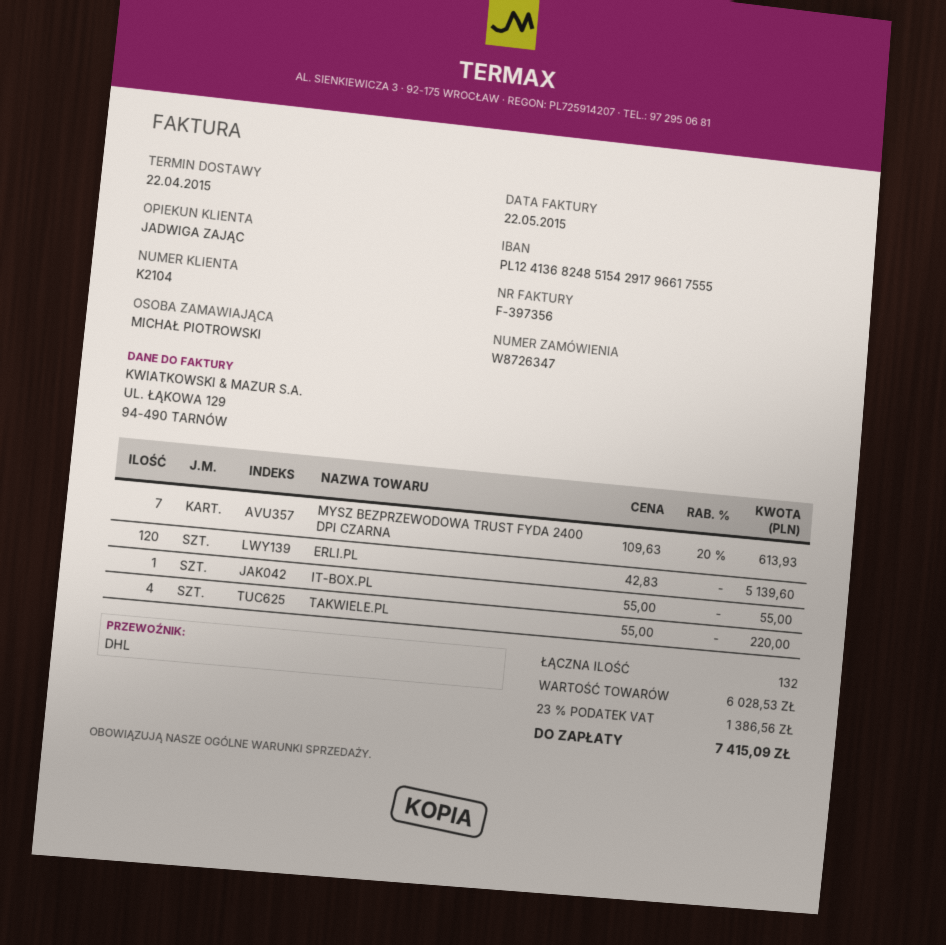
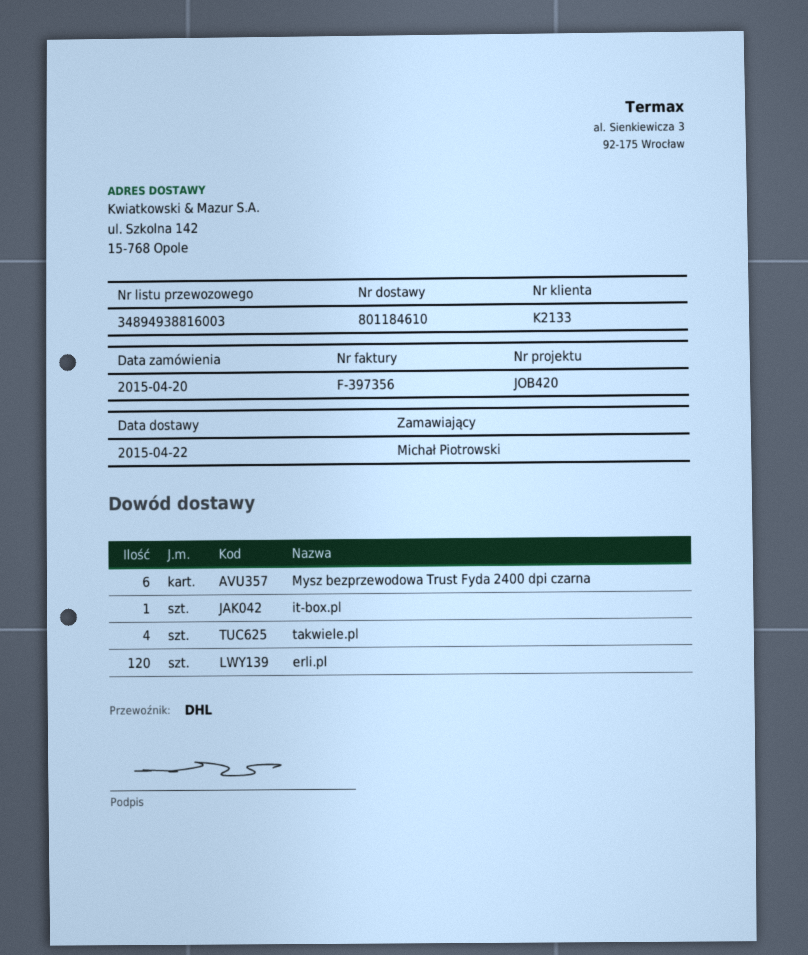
customer number: K2104 -> K2133
MYSZ BEZPRZEWODOWA TRUST FYDA 2400 DPI CZARNA: 7 -> 6

